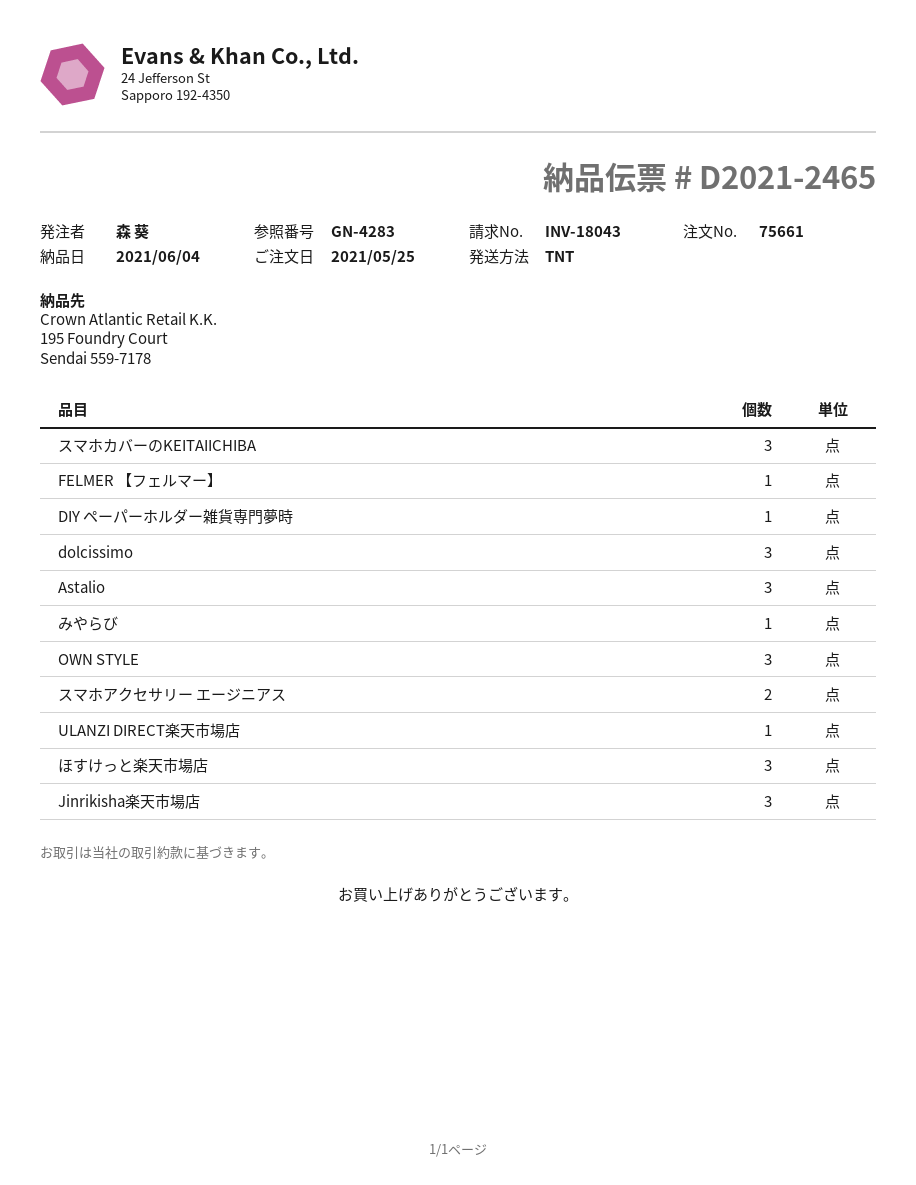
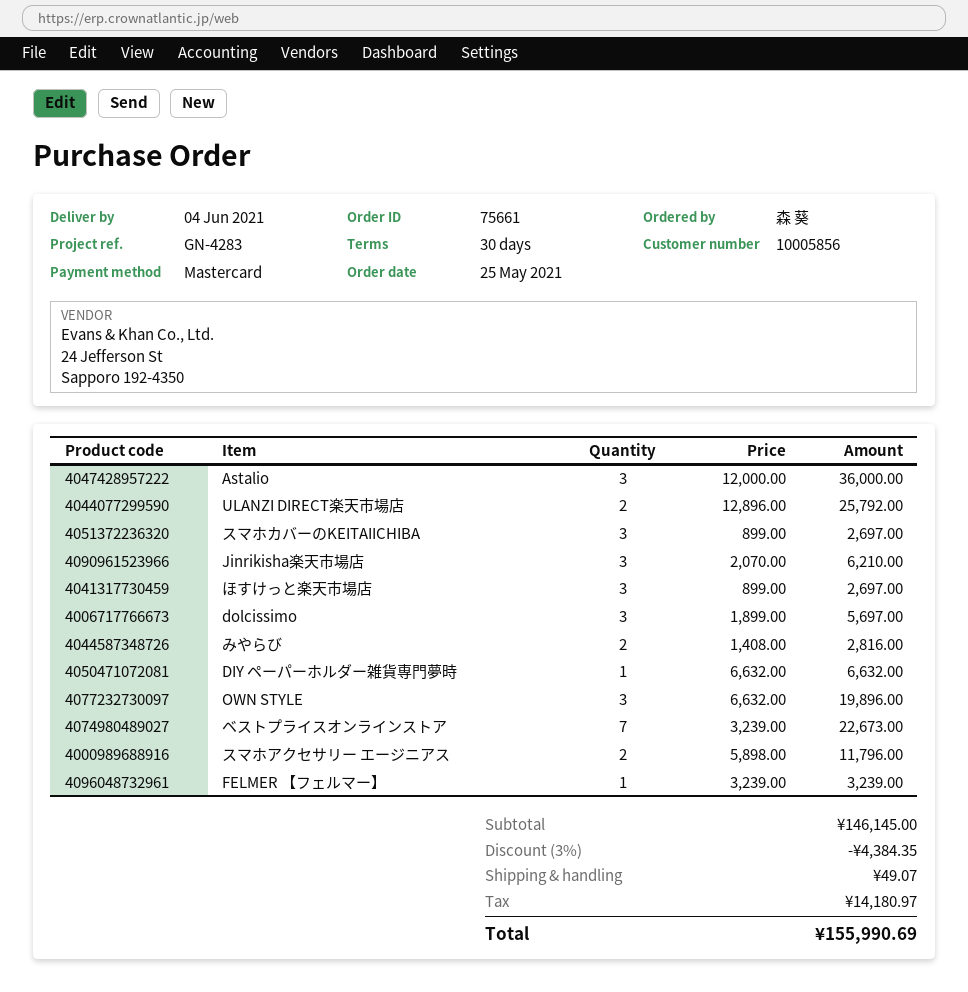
みやらび: 1 -> 2
ULANZI DIRECT楽天市場店: 1 -> 2
ベストプライスオンラインストア: none -> 7

